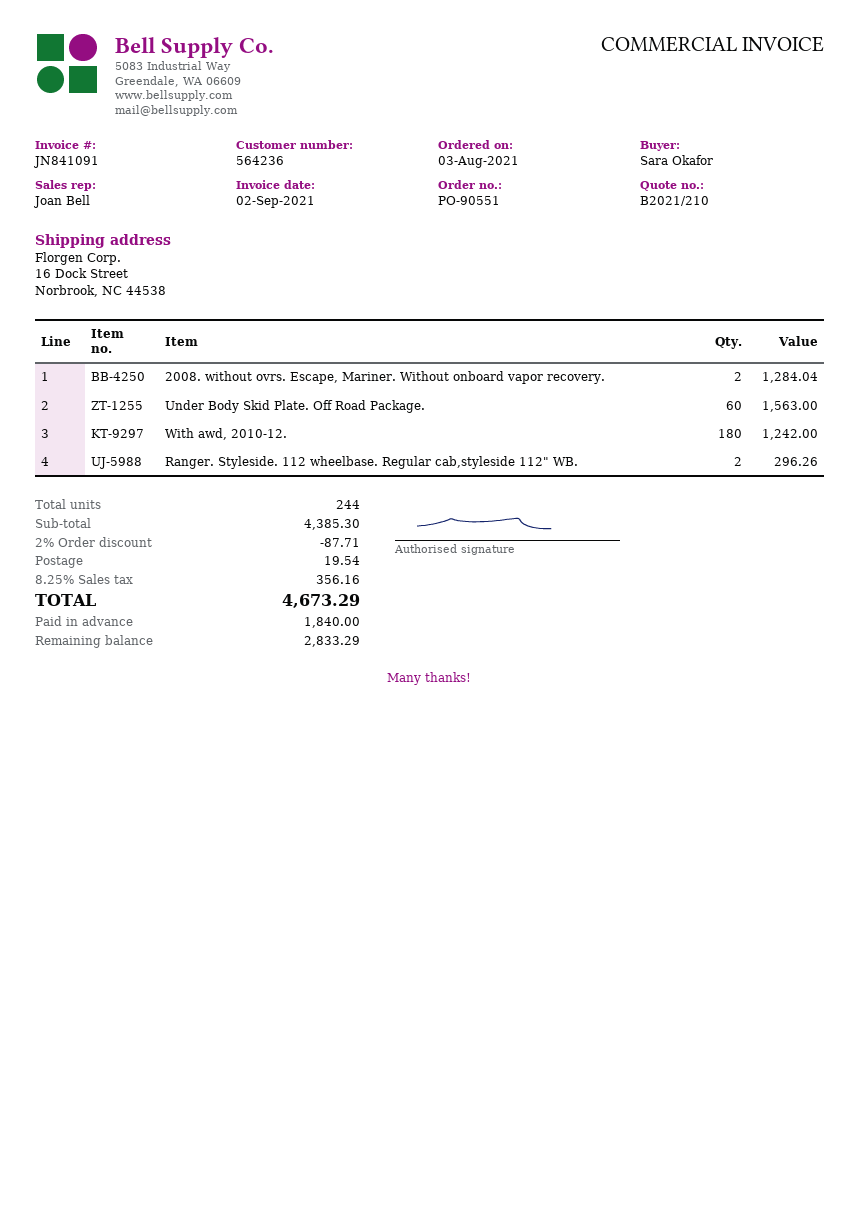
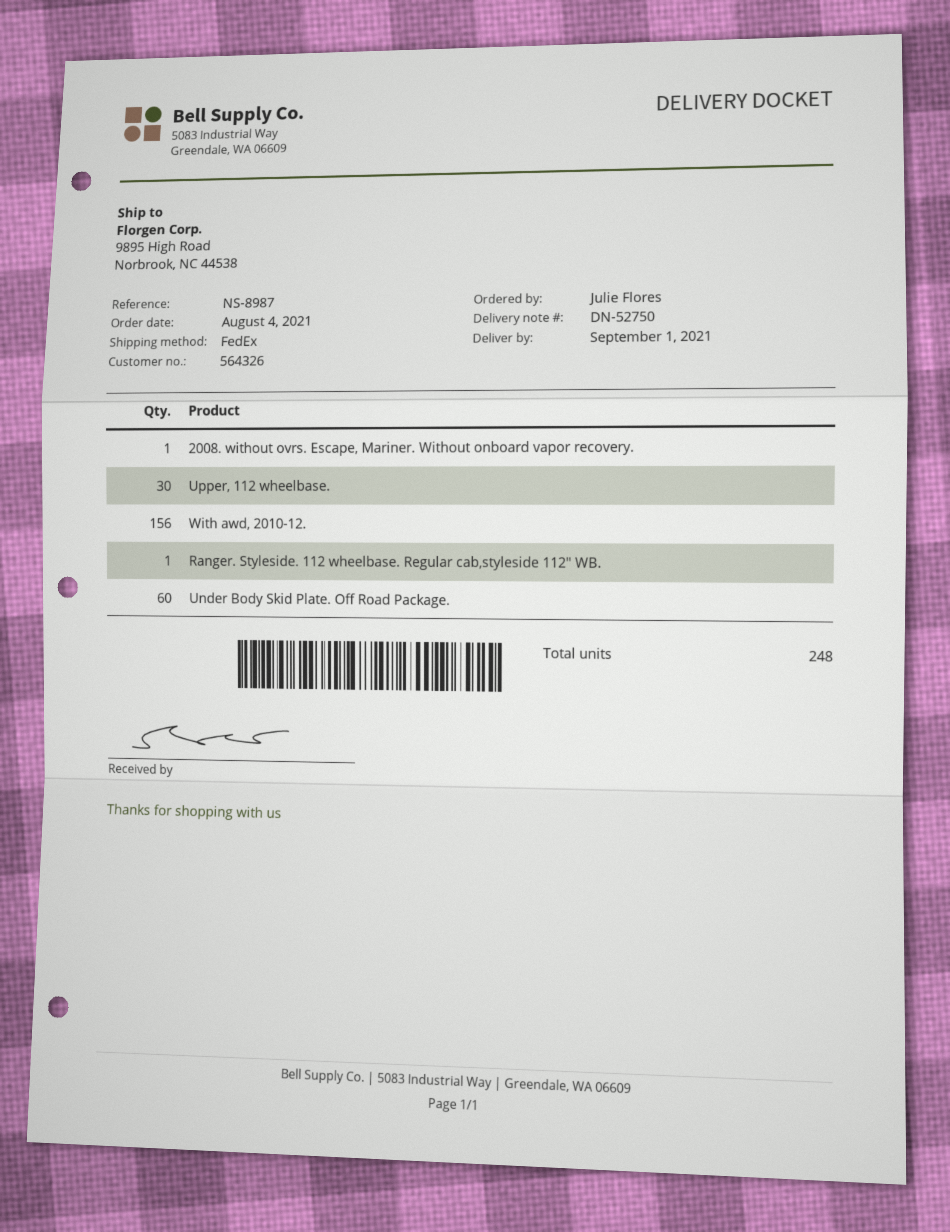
order date: 2021-08-03 -> 2021-08-04
customer number: 564236 -> 564326
ordered by: Sara Okafor -> Julie Flores
ship to: 16 Dock Street, Norbrook, NC 44538 -> 9895 High Road, Norbrook, NC 44538
2008. without ovrs. Escape, Mariner. Without onboard vapor recovery.: 2 -> 1
With awd, 2010-12.: 180 -> 156
Ranger. Styleside. 112 wheelbase. Regular cab,styleside 112" WB.: 2 -> 1
Upper, 112 wheelbase.: none -> 30
total quantity: 244 -> 248

